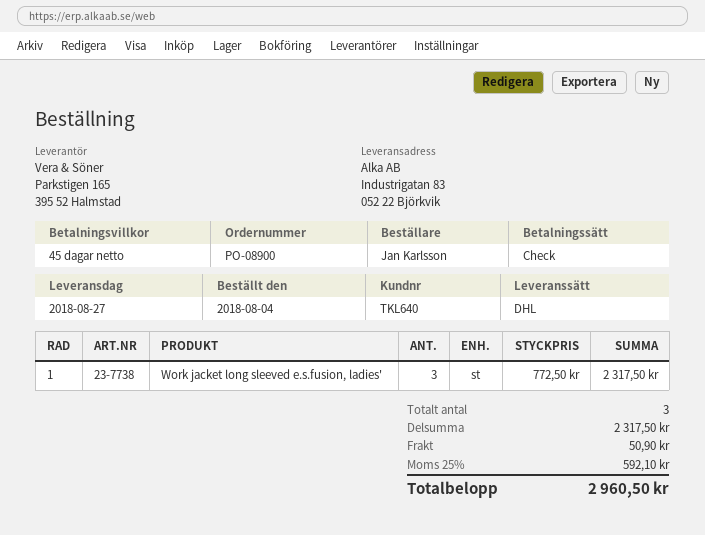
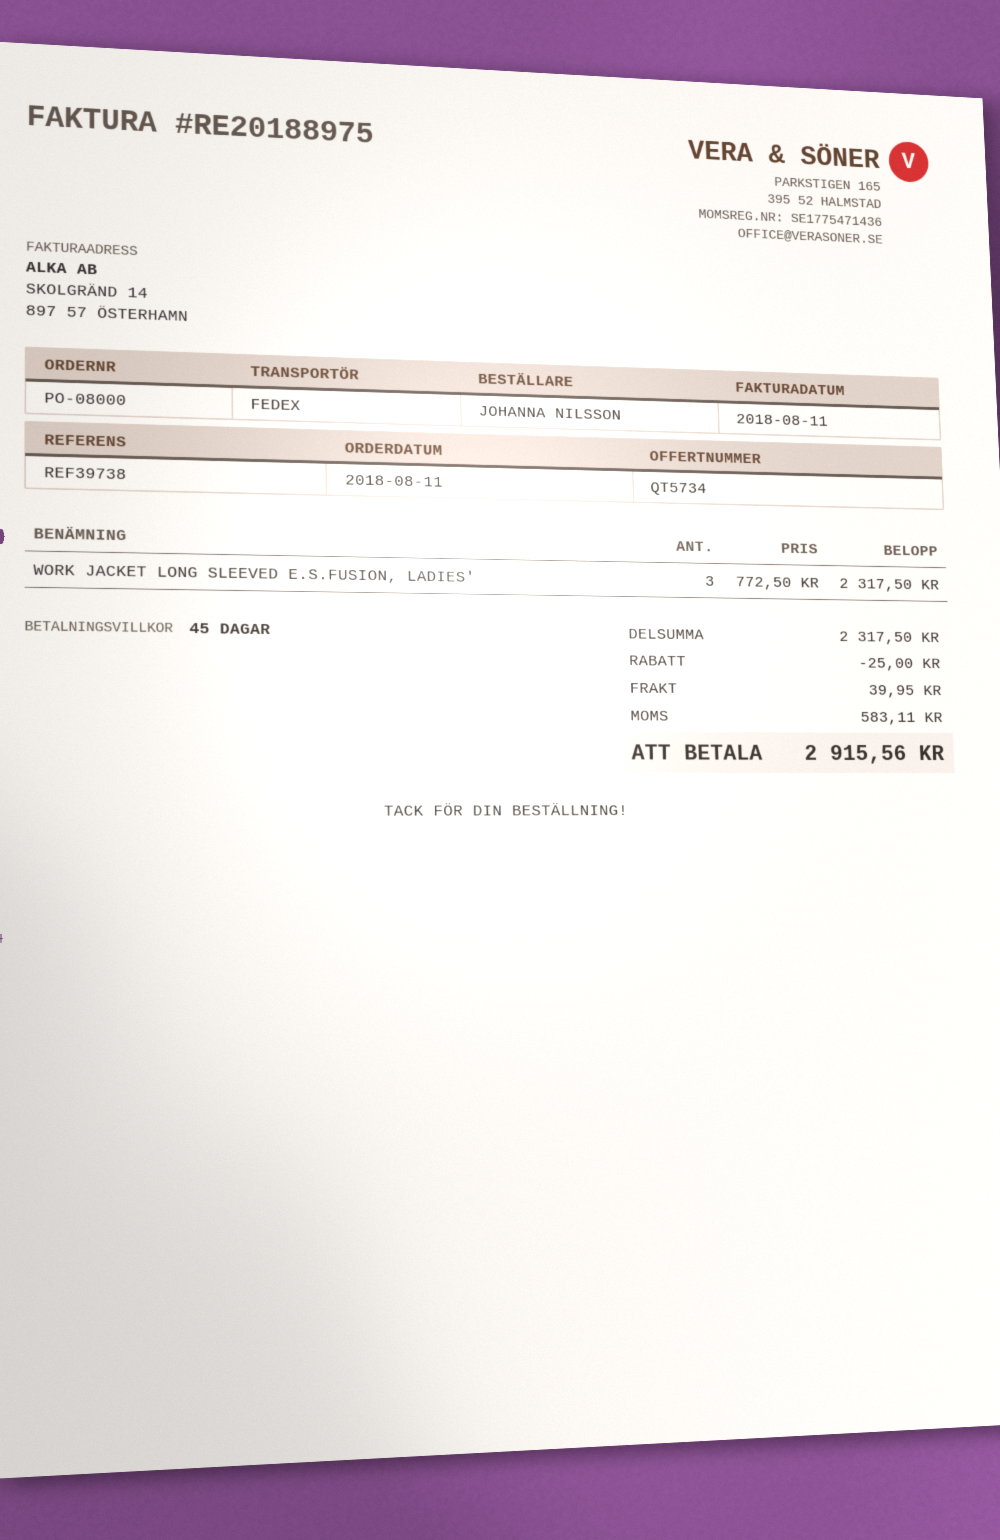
order number: PO-08900 -> PO-08000
order date: 2018-08-04 -> 2018-08-11
ordered by: Jan Karlsson -> JOHANNA NILSSON
shipping method: DHL -> FedEx
discount: none -> 25.00
shipping: 50.90 -> 39.95
tax: 592.10 -> 583.11
total: 2960.50 -> 2915.56

